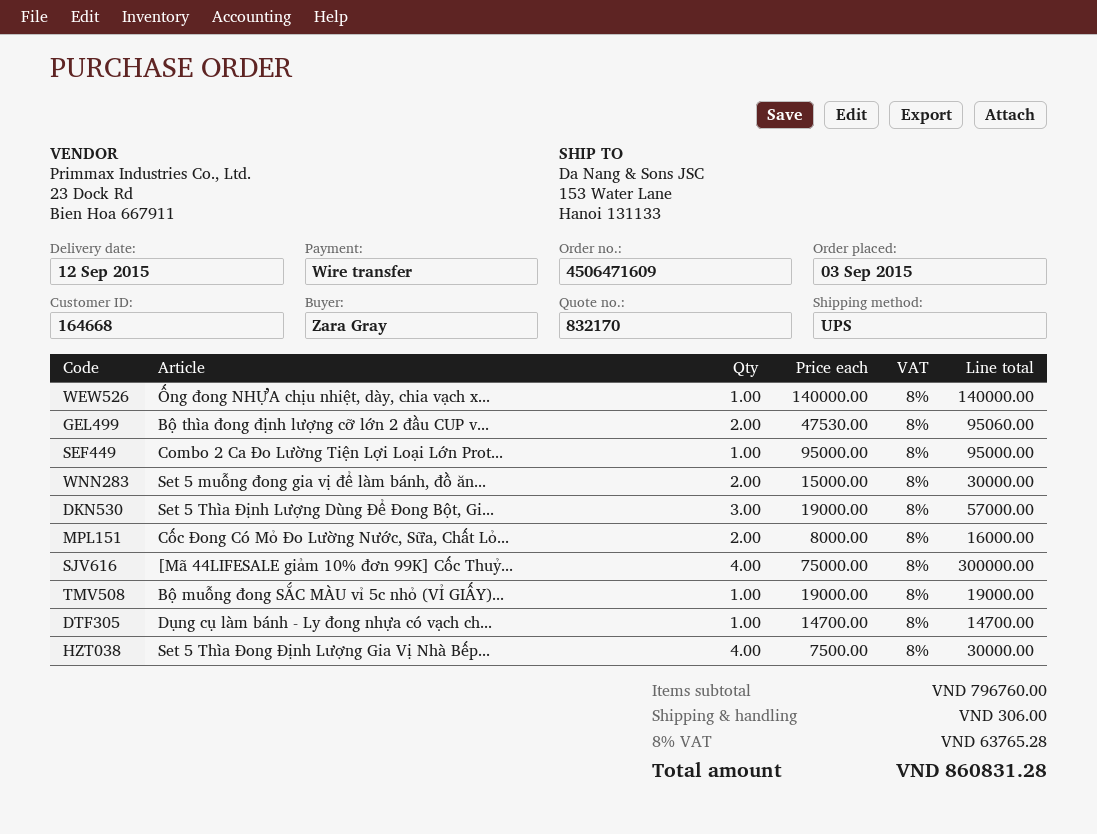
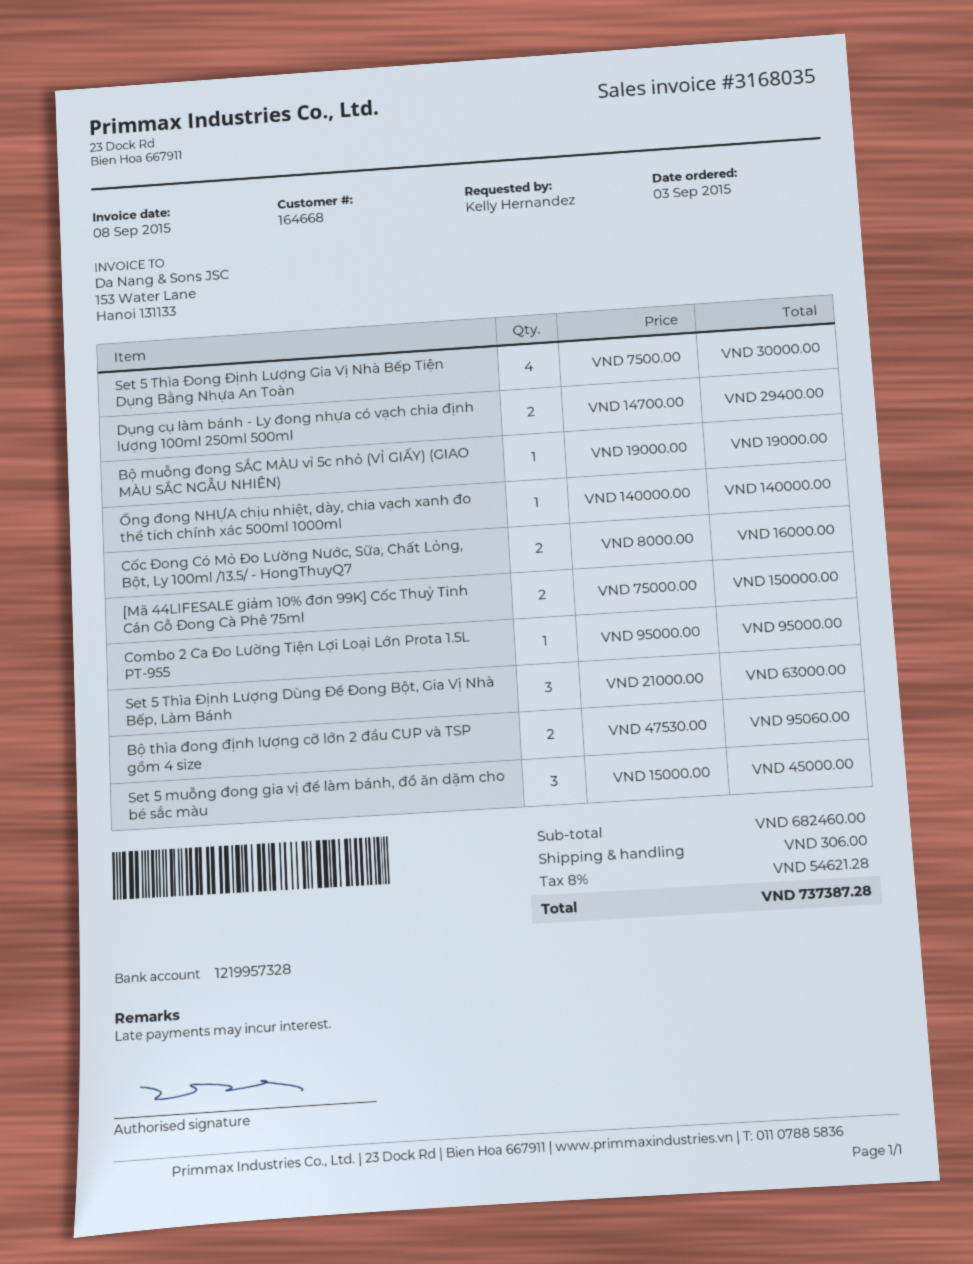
ordered by: Zara Gray -> Kelly Hernandez
Set 5 muỗng đong gia vị để làm bánh, đồ ăn...: 2 x 15000.00 = 30000.00 -> 3 x 15000.00 = 45000.00
Set 5 Thìa Định Lượng Dùng Để Đong Bột, Gi...: 3 x 19000.00 = 57000.00 -> 3 x 21000.00 = 63000.00
[Mã 44LIFESALE giảm 10% đơn 99K] Cốc Thuỷ...: 4 x 75000.00 = 300000.00 -> 2 x 75000.00 = 150000.00
Dụng cụ làm bánh - Ly đong nhựa có vạch ch...: 1 x 14700.00 = 14700.00 -> 2 x 14700.00 = 29400.00
subtotal: 796760.00 -> 682460.00
tax: 8% = 63765.28 -> 8% = 54621.28
total: 860831.28 -> 737387.28

